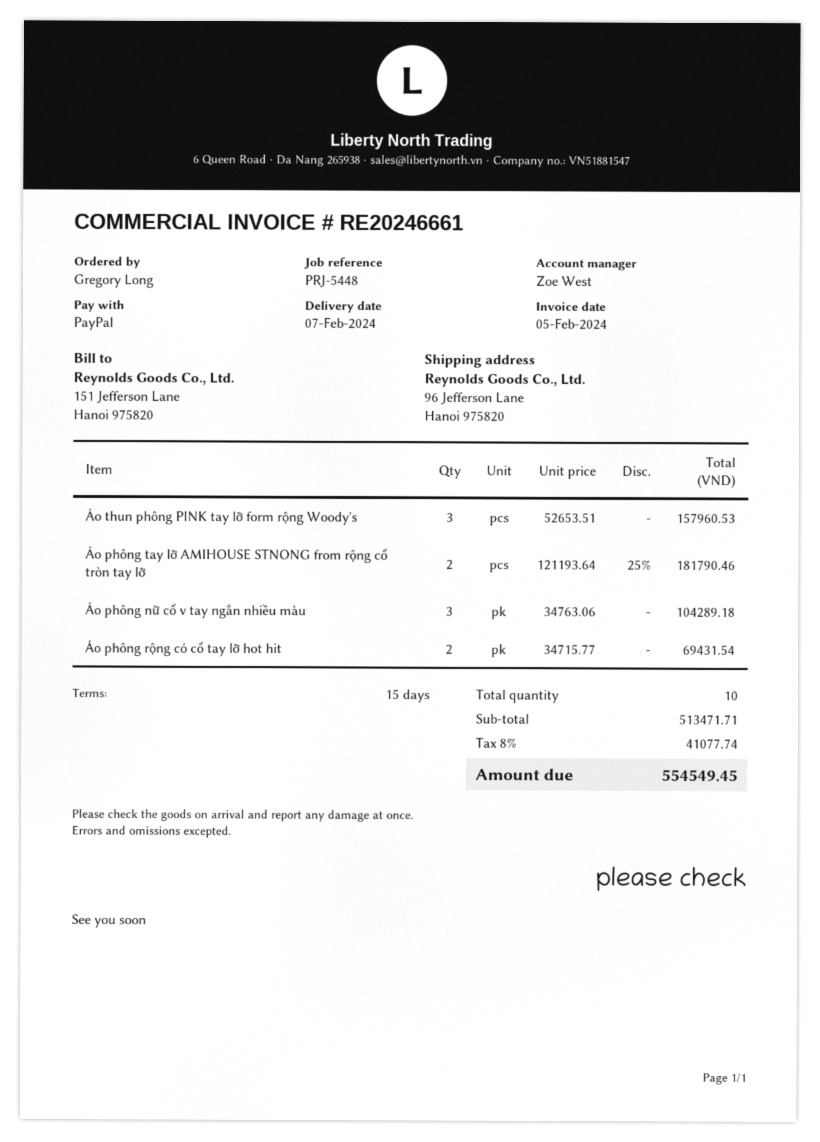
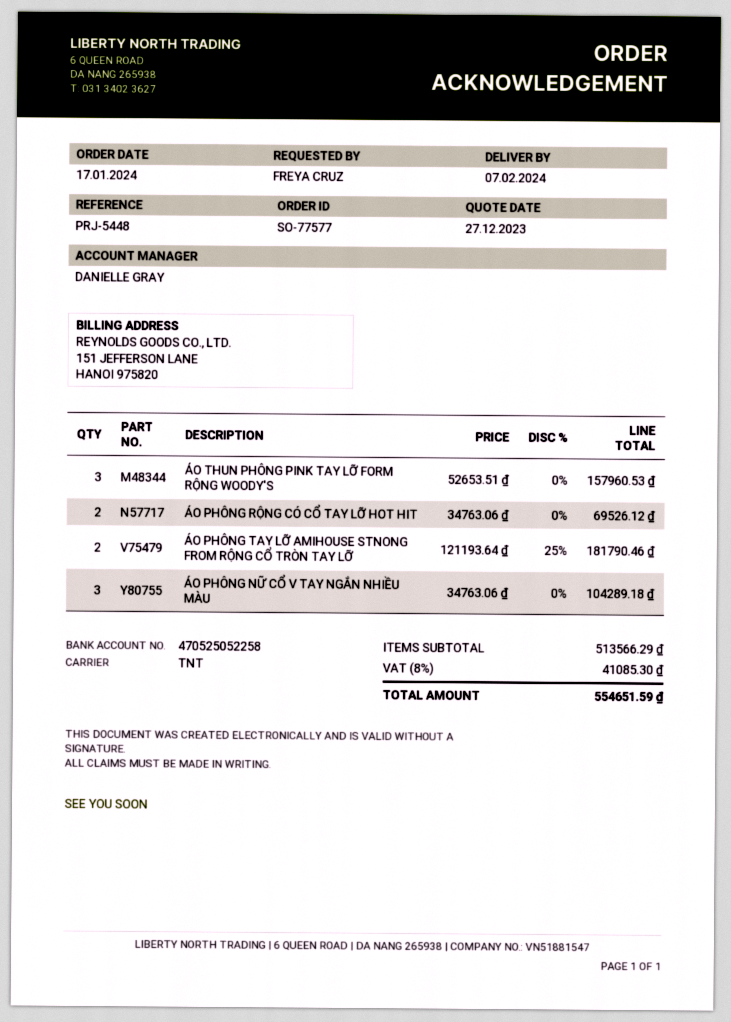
ordered by: Gregory Long -> FREYA CRUZ
sales rep: Zoe West -> DANIELLE GRAY
Áo phông rộng có cổ tay lỡ hot hit: 2 x 34715.77 = 69431.54 -> 2 x 34763.06 = 69526.12
subtotal: 513471.71 -> 513566.29
tax: 8% = 41077.74 -> 8% = 41085.30
total: 554549.45 -> 554651.59

